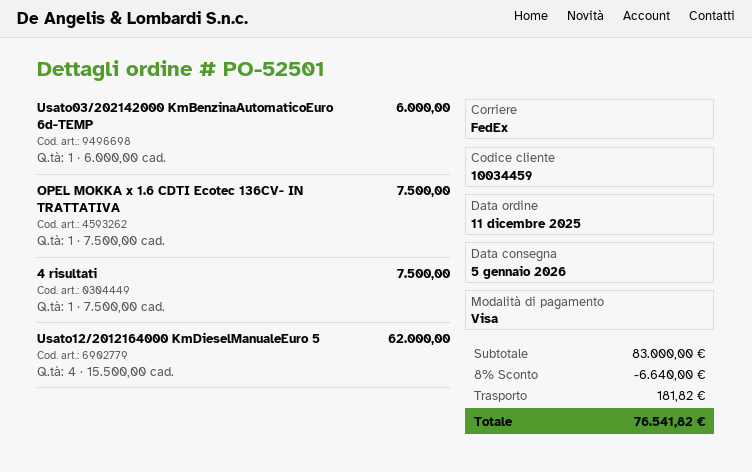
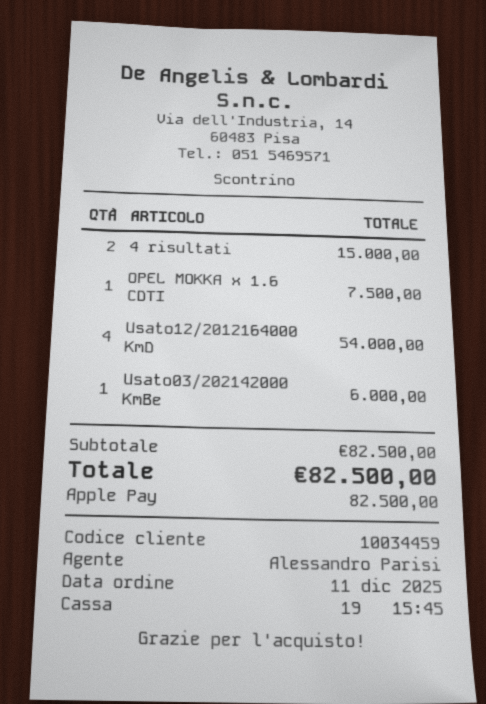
payment method: Visa -> Apple Pay
4 risultati: 1 for 7500.00 -> 2 for 15000.00
Usato12/2012164000 KmDieselManualeEuro 5: 4 for 62000.00 -> 4 for 54000.00
subtotal: 83000.00 -> 82500.00
discount: 8% = 6640.00 -> none
shipping: 181.82 -> none
total: 76541.82 -> 82500.00

